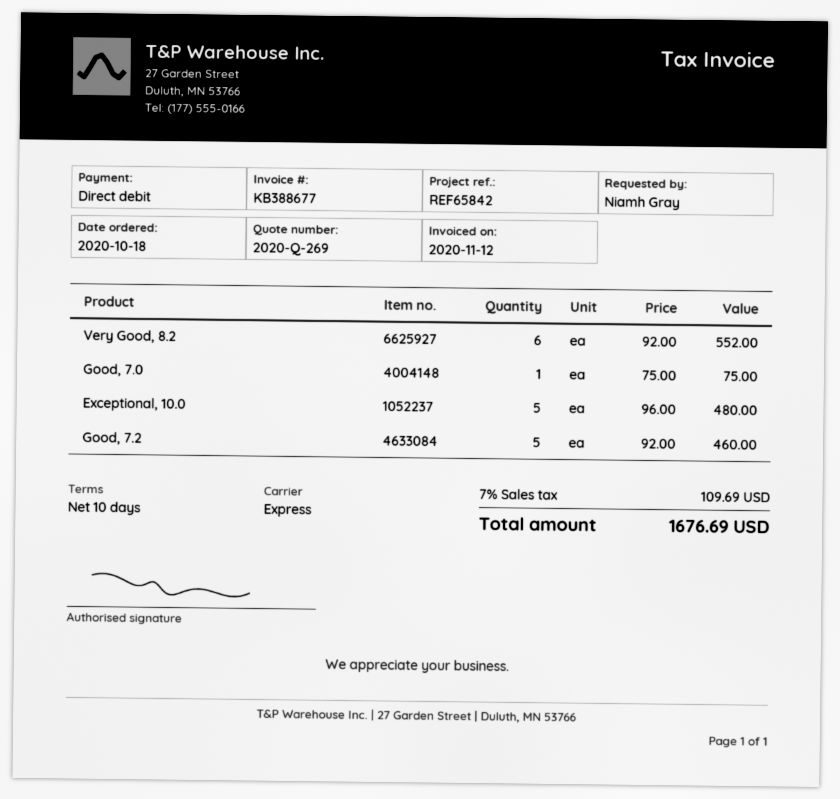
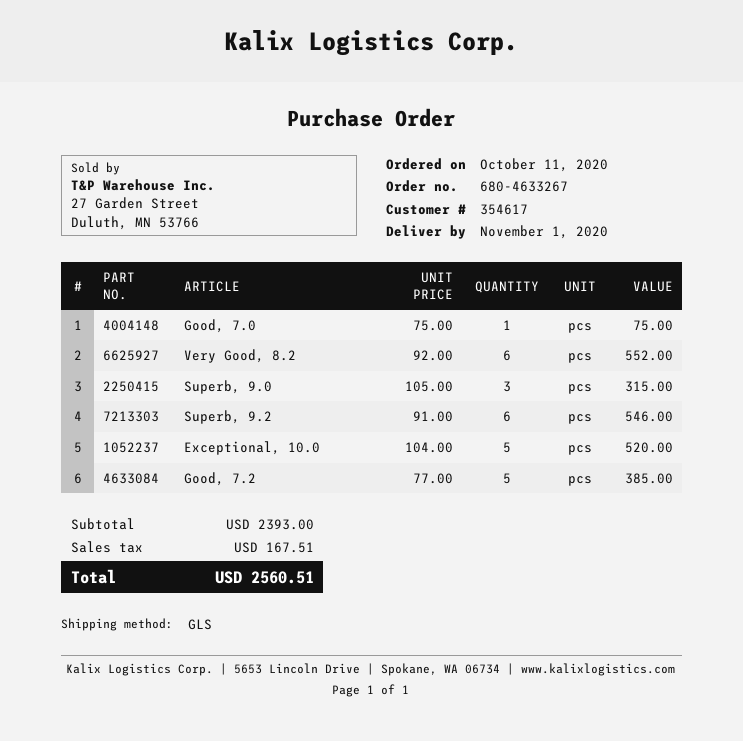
order date: 2020-10-18 -> 2020-10-11
shipping method: express -> GLS
Exceptional, 10.0: 5 x 96.00 = 480.00 -> 5 x 104.00 = 520.00
Good, 7.2: 5 x 92.00 = 460.00 -> 5 x 77.00 = 385.00
Superb, 9.0: none -> 3 x 105.00 = 315.00
Superb, 9.2: none -> 6 x 91.00 = 546.00
tax: 109.69 -> 167.51
total: 1676.69 -> 2560.51

